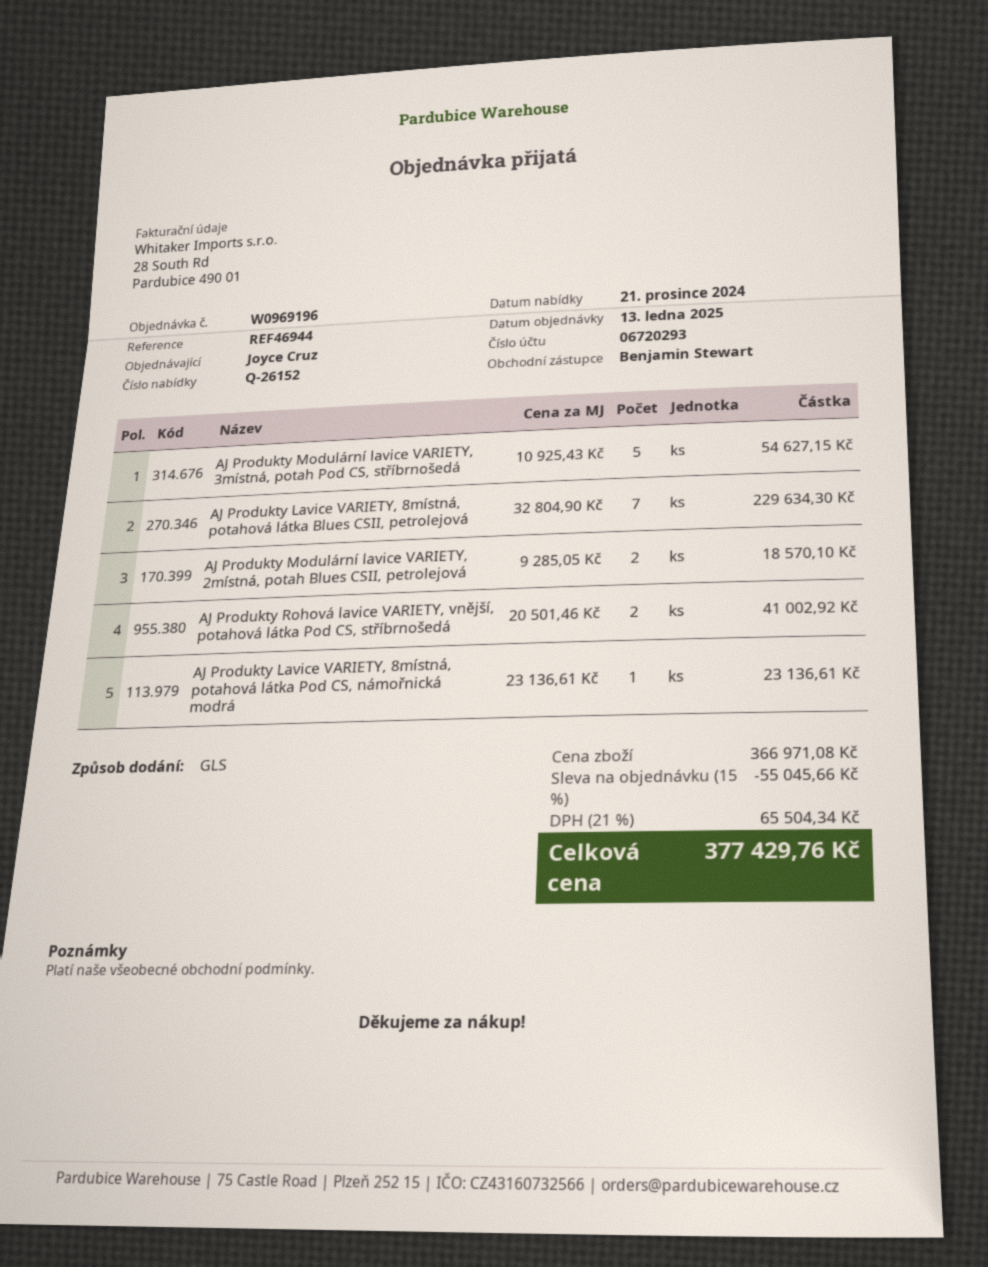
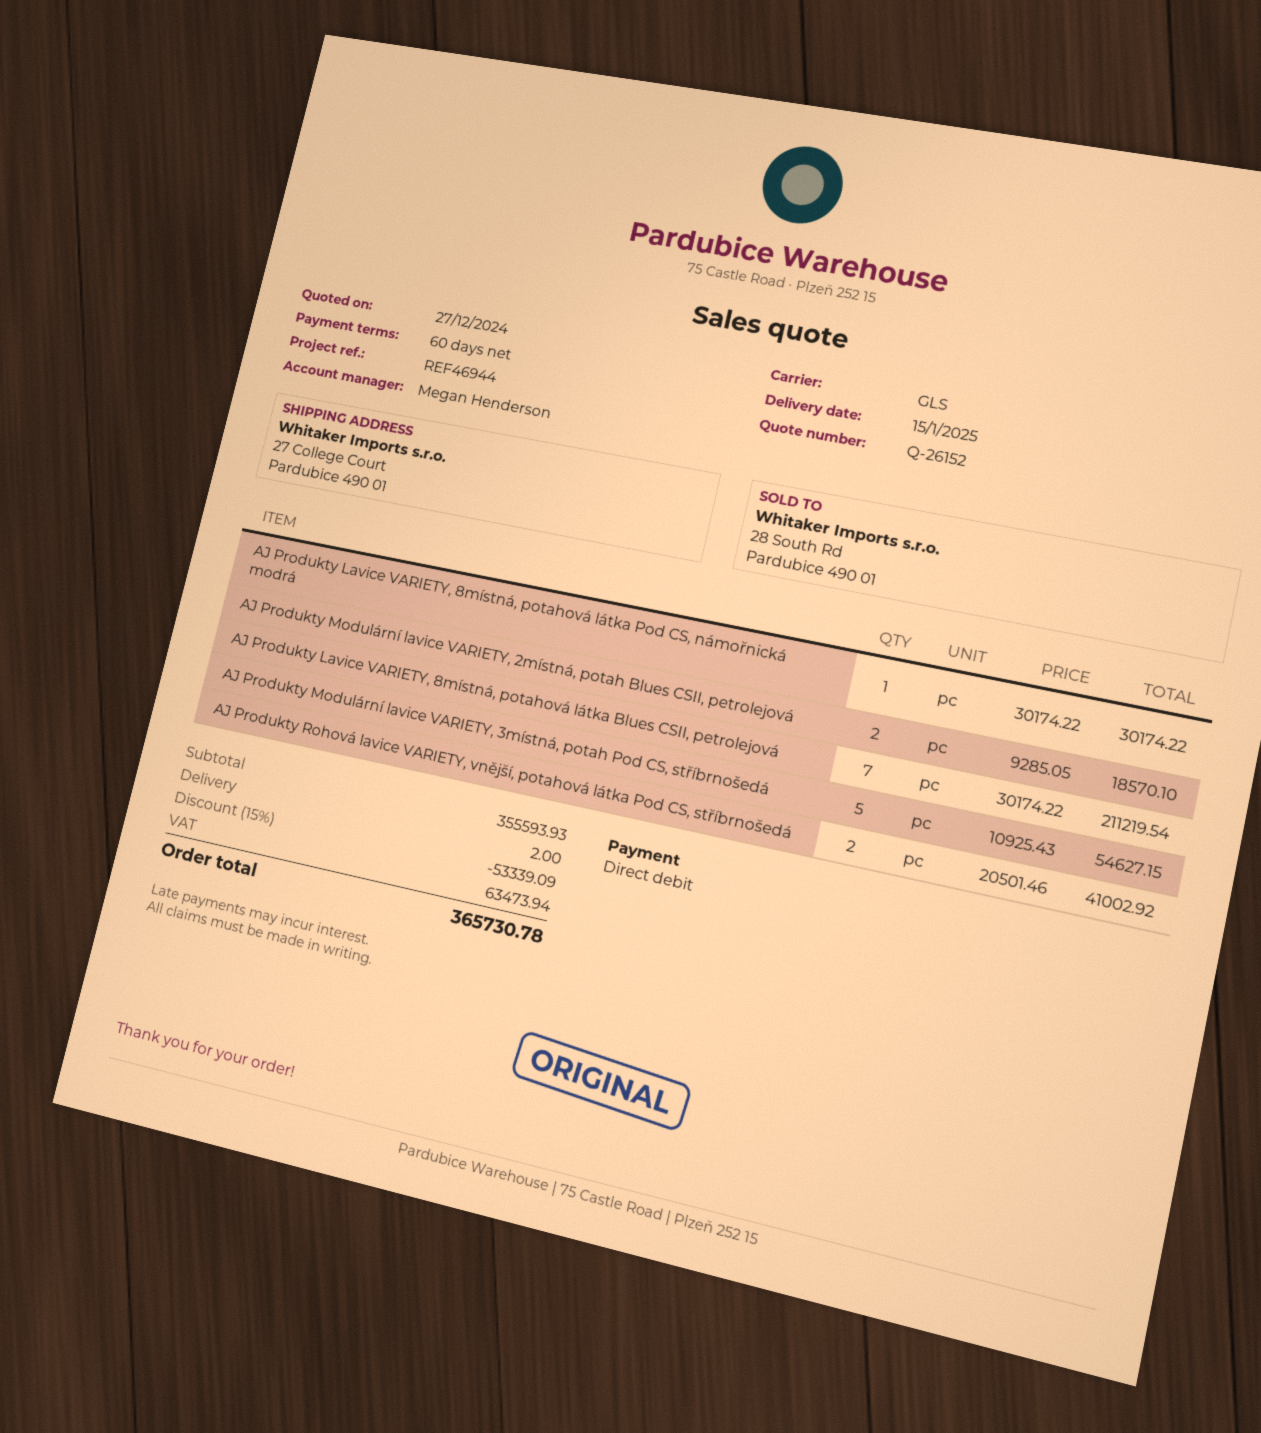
quote date: 2024-12-21 -> 2024-12-27
sales rep: Benjamin Stewart -> Megan Henderson
AJ Produkty Lavice VARIETY, 8místná, potahová látka Blues CSII, petrolejová: 7 x 32804.90 = 229634.30 -> 7 x 30174.22 = 211219.54
AJ Produkty Lavice VARIETY, 8místná, potahová látka Pod CS, námořnická modrá: 1 x 23136.61 = 23136.61 -> 1 x 30174.22 = 30174.22
subtotal: 366971.08 -> 355593.93
discount: 15% = 55045.66 -> 15% = 53339.09
shipping: none -> 2.00
tax: 65504.34 -> 63473.94
total: 377429.76 -> 365730.78

